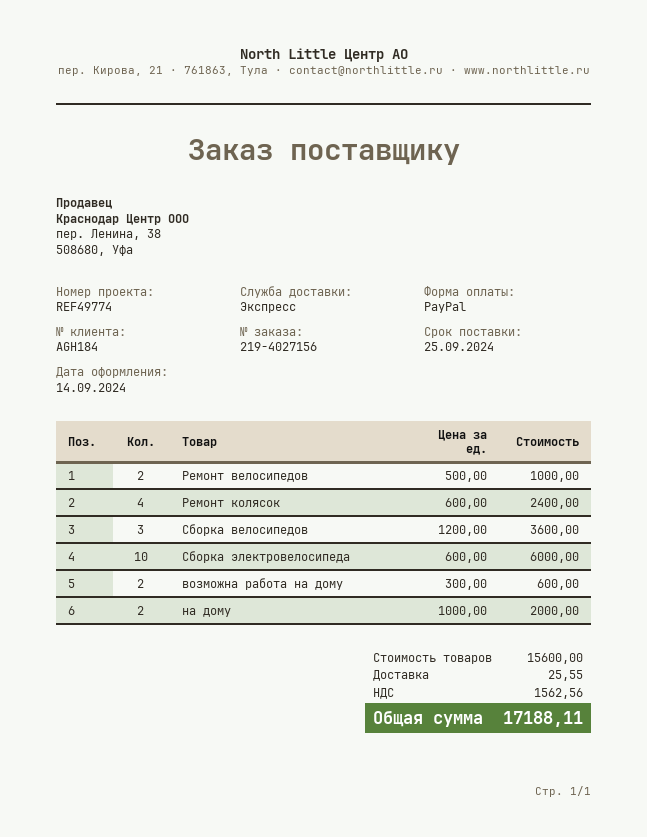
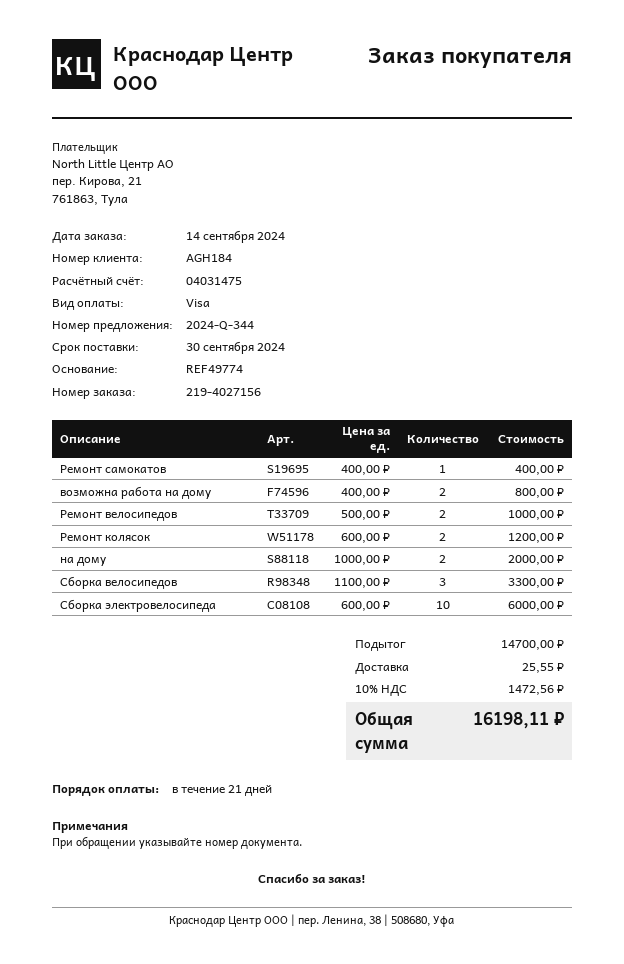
delivery date: 2024-09-25 -> 2024-09-30
payment method: PayPal -> Visa
Ремонт колясок: 4 x 600.00 = 2400.00 -> 2 x 600.00 = 1200.00
Сборка велосипедов: 3 x 1200.00 = 3600.00 -> 3 x 1100.00 = 3300.00
возможна работа на дому: 2 x 300.00 = 600.00 -> 2 x 400.00 = 800.00
Ремонт самокатов: none -> 1 x 400.00 = 400.00
subtotal: 15600.00 -> 14700.00
tax: 1562.56 -> 1472.56
total: 17188.11 -> 16198.11

